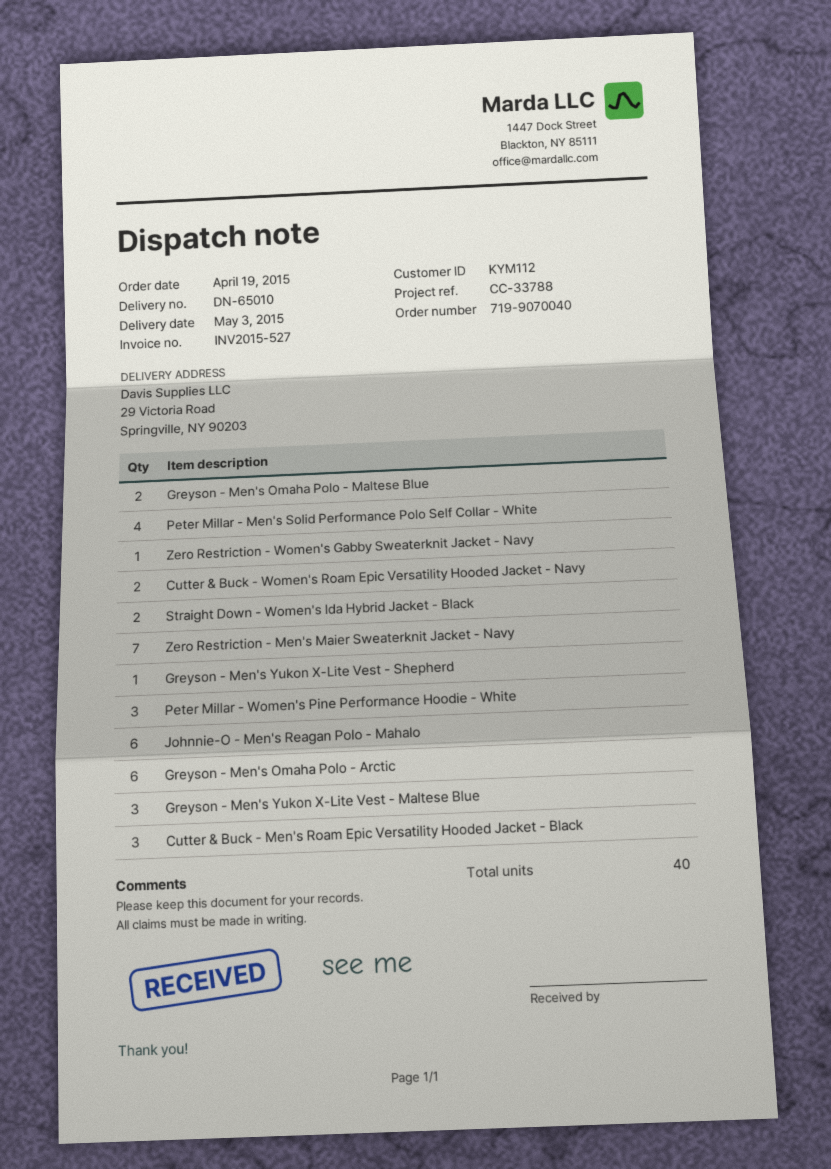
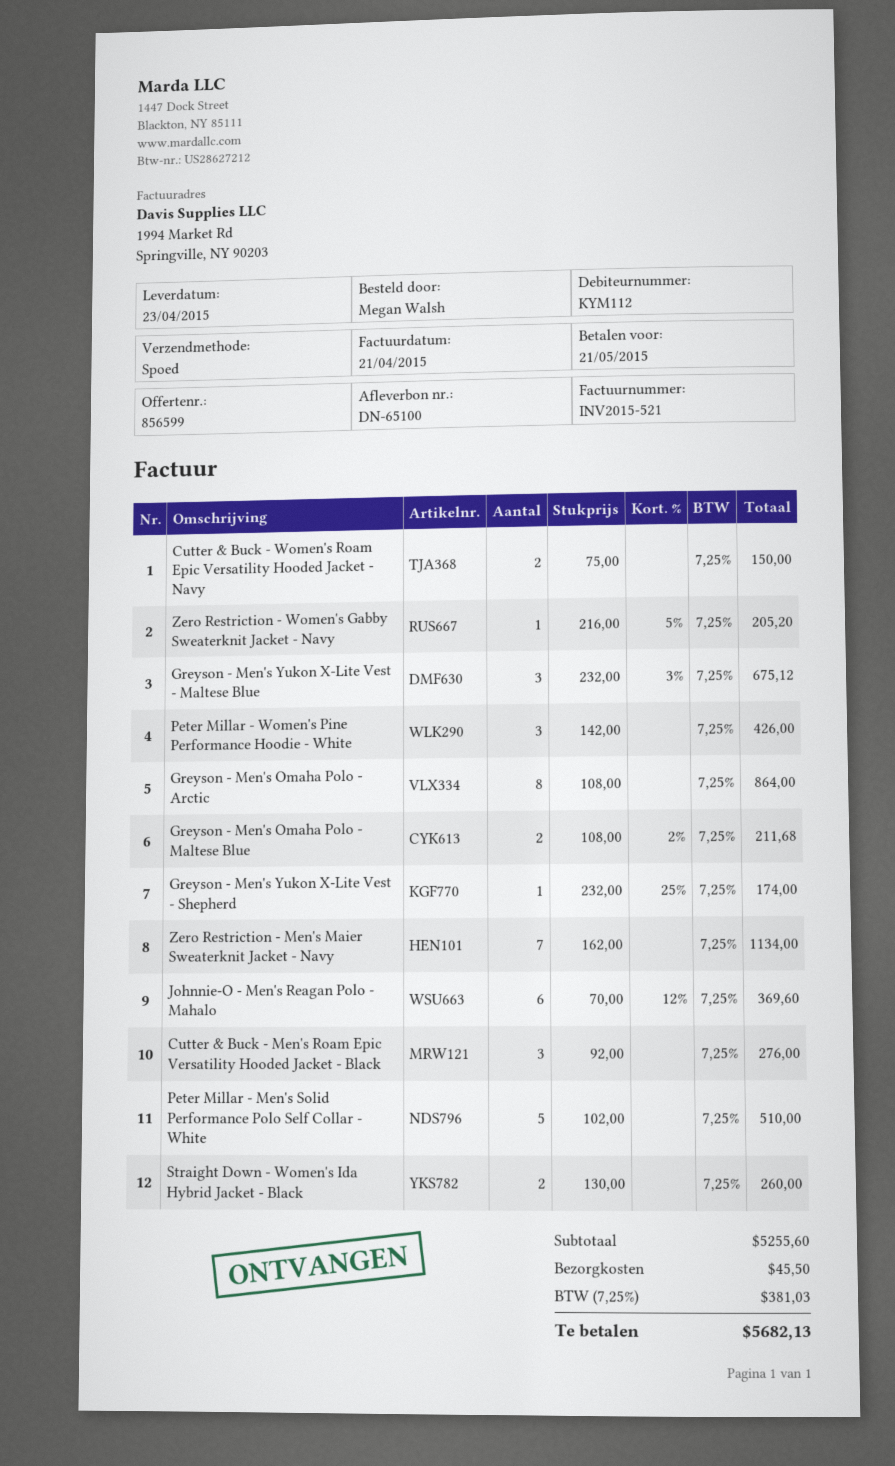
delivery note number: DN-65010 -> DN-65100
delivery date: 2015-05-03 -> 2015-04-23
invoice number: INV2015-527 -> INV2015-521
Peter Millar - Men's Solid Performance Polo Self Collar - White: 4 -> 5
Greyson - Men's Omaha Polo - Arctic: 6 -> 8

